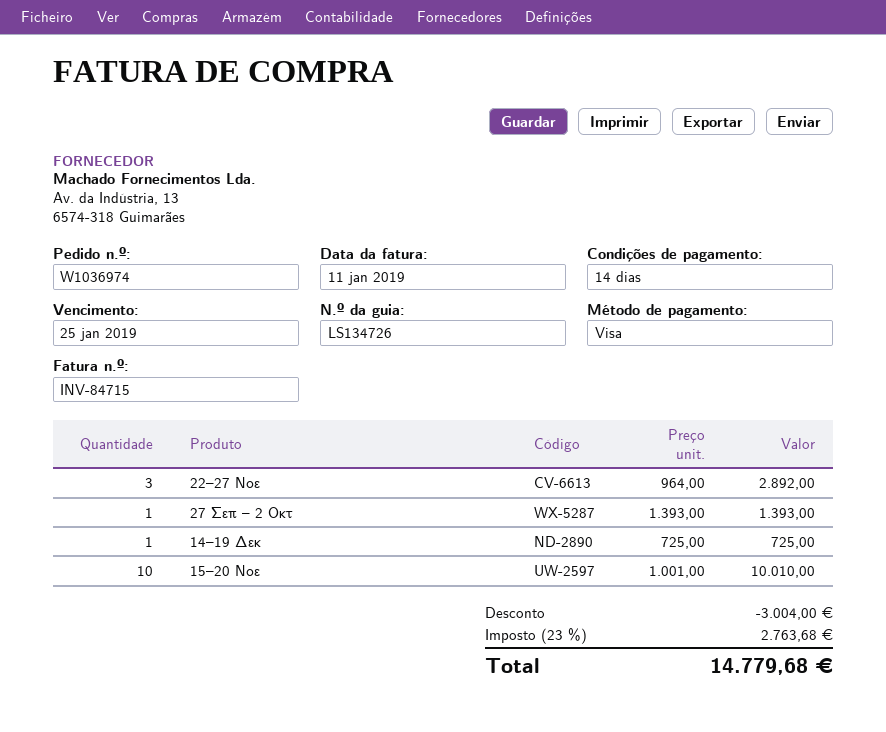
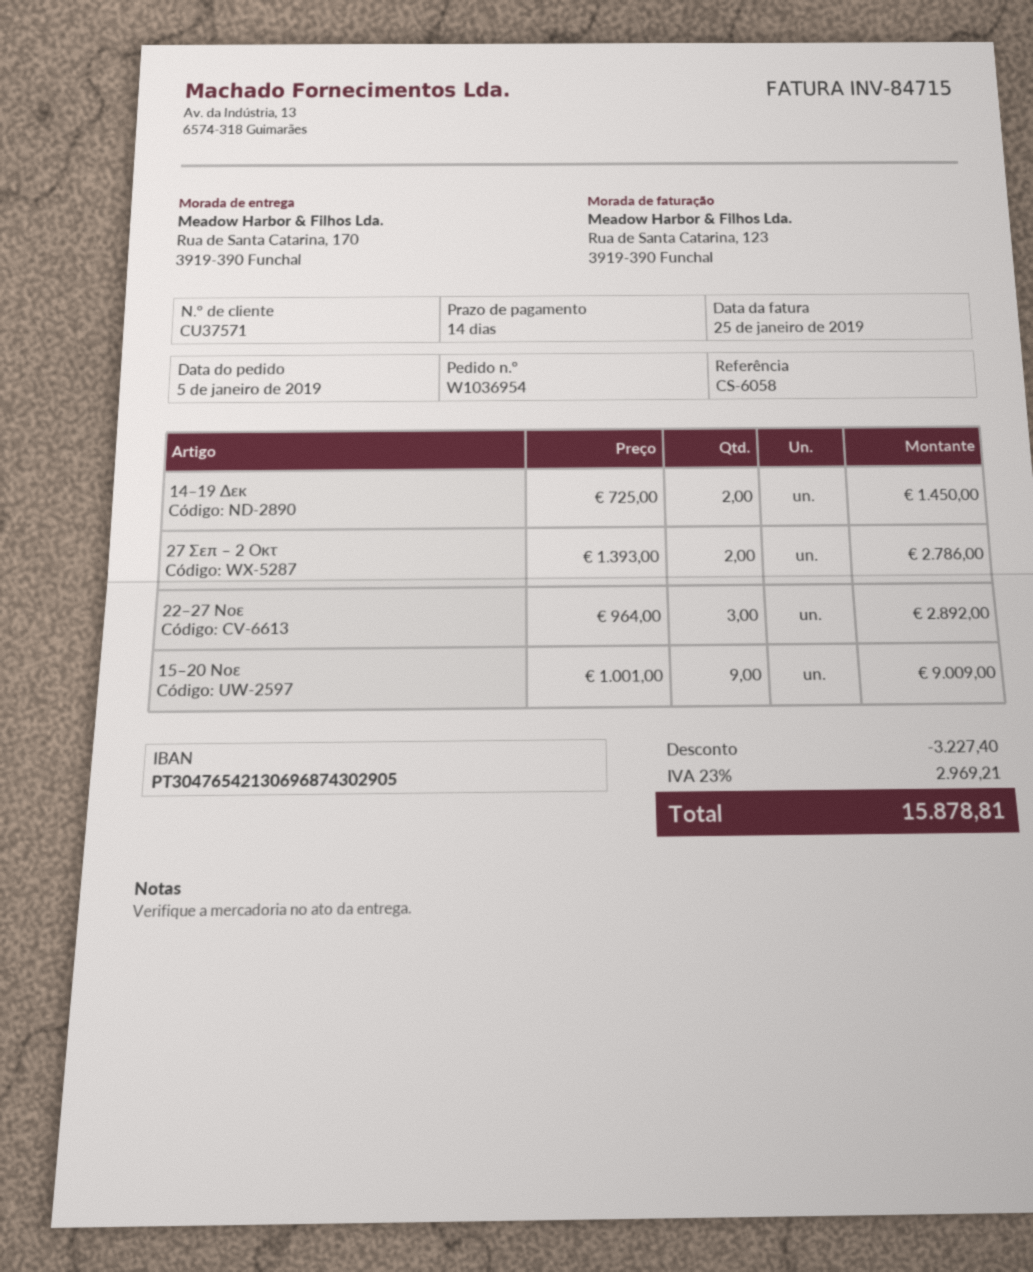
order number: W1036974 -> W1036954
invoice date: 2019-01-11 -> 2019-01-25
27 Σεπ – 2 Οκτ: 1 x 1393.00 = 1393.00 -> 2 x 1393.00 = 2786.00
14–19 Δεκ: 1 x 725.00 = 725.00 -> 2 x 725.00 = 1450.00
15–20 Νοε: 10 x 1001.00 = 10010.00 -> 9 x 1001.00 = 9009.00
discount: 3004.00 -> 3227.40
tax: 23% = 2763.68 -> 23% = 2969.21
total: 14779.68 -> 15878.81

